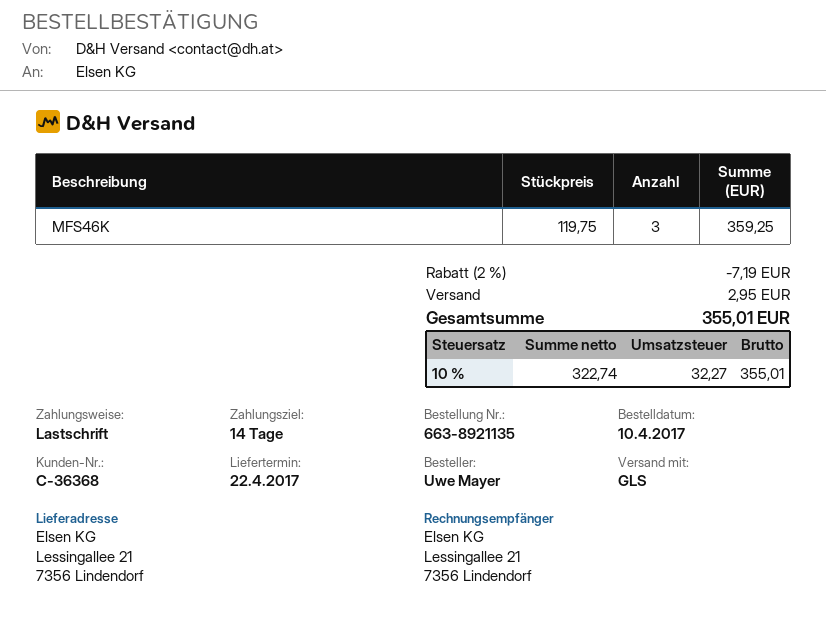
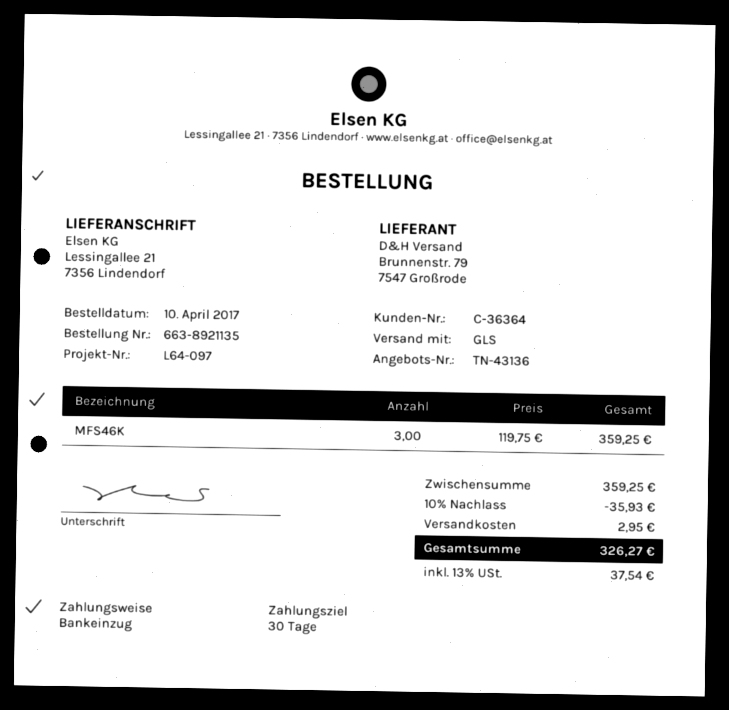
payment terms: 14 days -> 30 days
customer number: C-36368 -> C-36364
discount: 2% = 7.19 -> 10% = 35.93
tax: 10% = 32.27 -> 13% = 37.54
total: 355.01 -> 326.27

